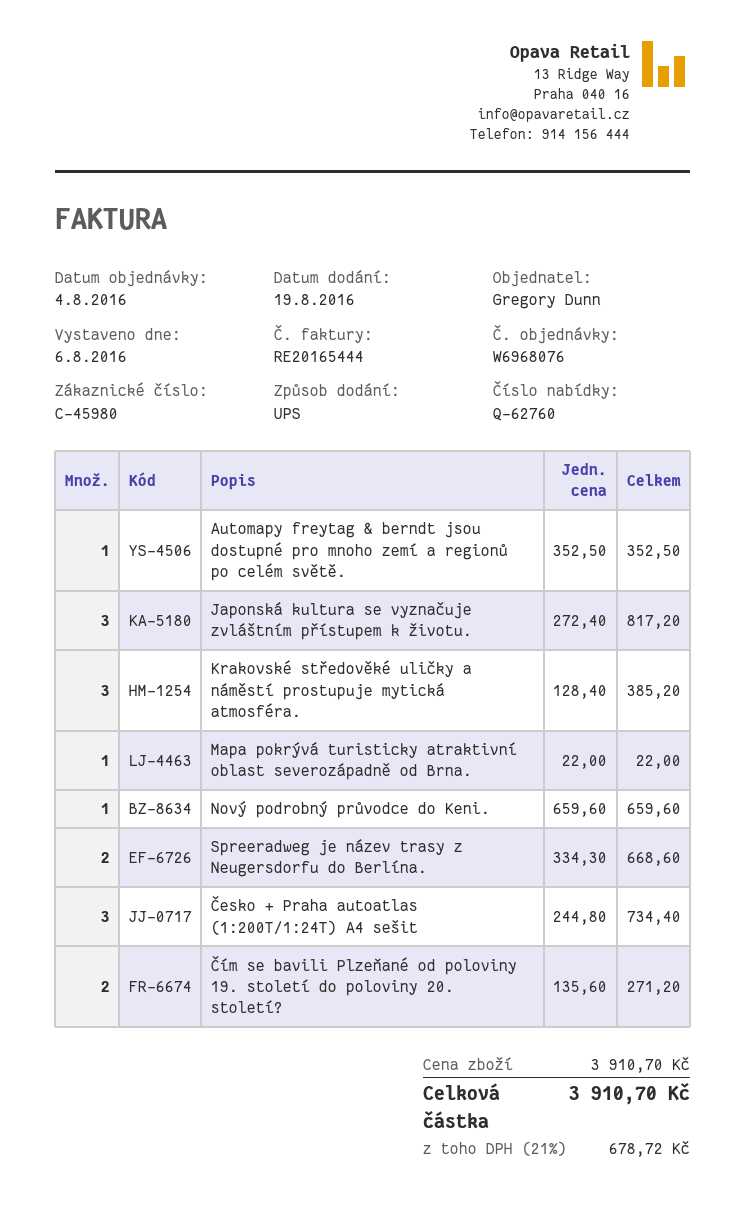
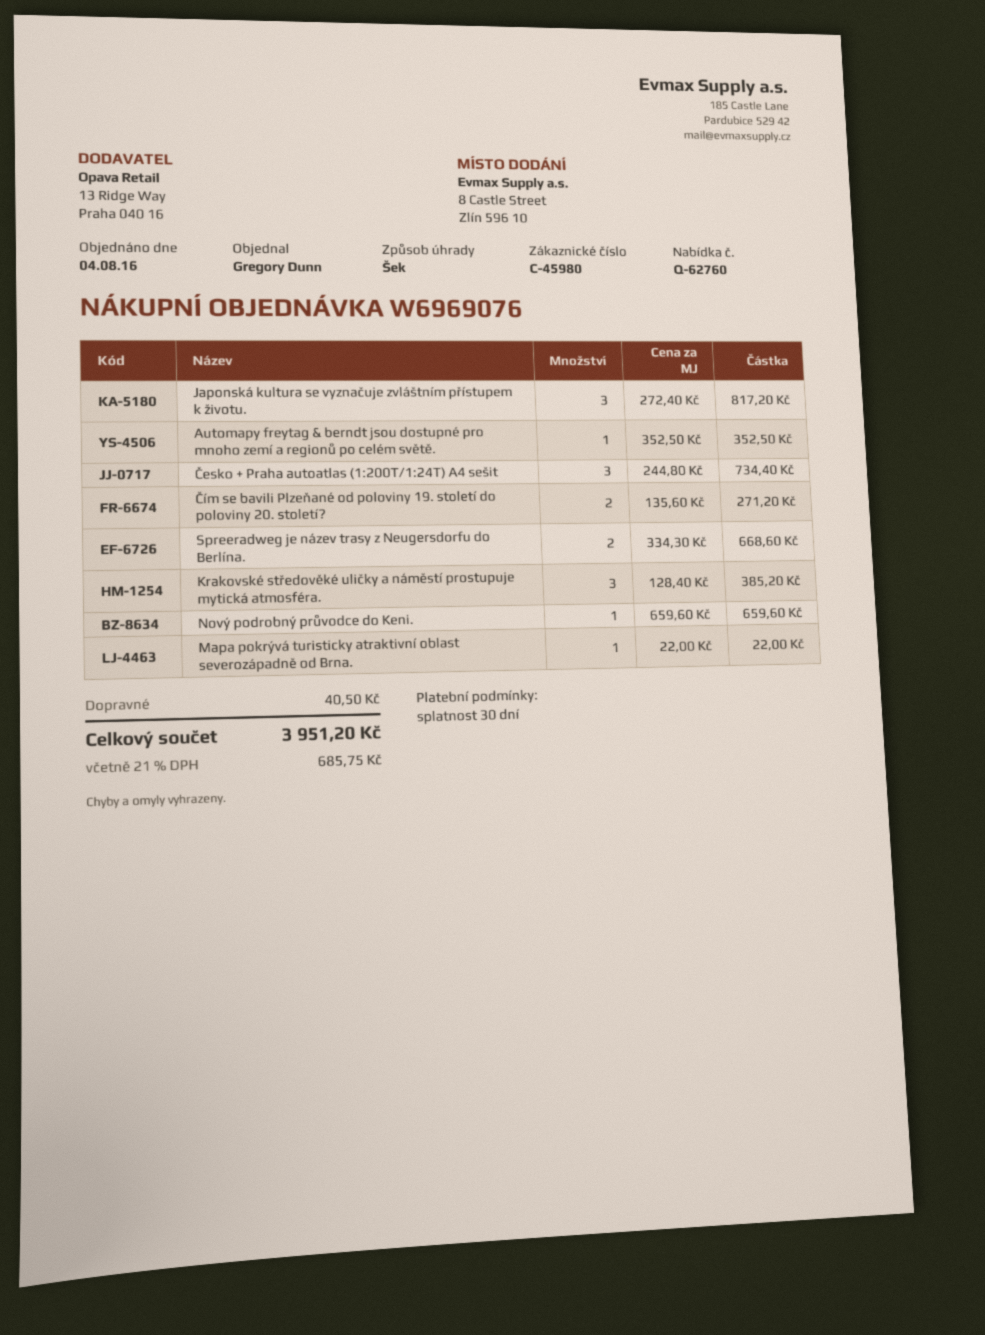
order number: W6968076 -> W6969076
shipping: none -> 40.50
tax: 21% = 678.72 -> 21% = 685.75
total: 3910.70 -> 3951.20

